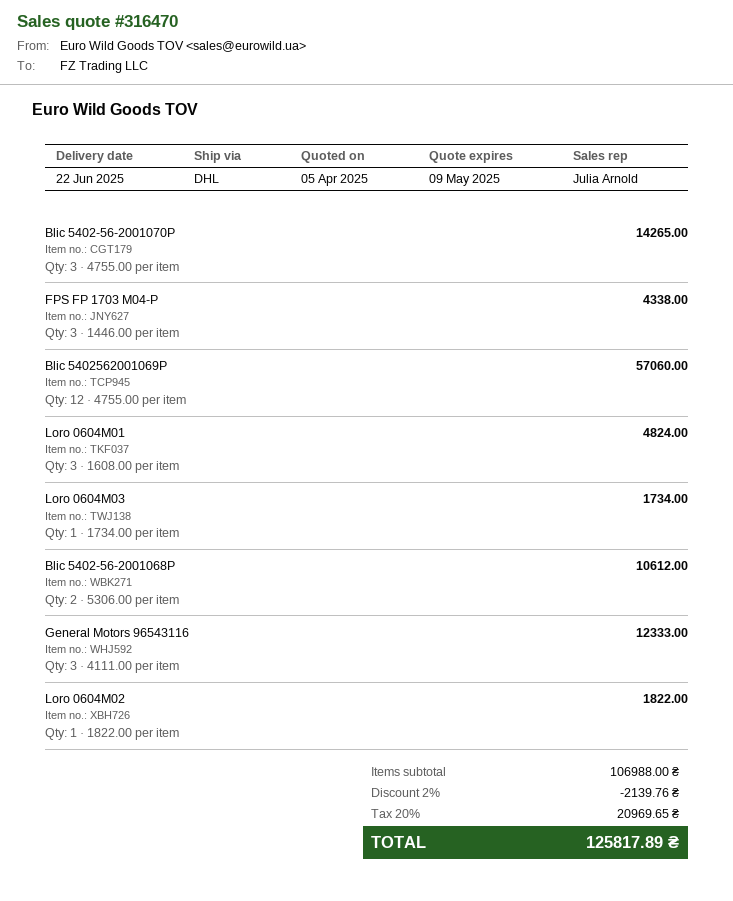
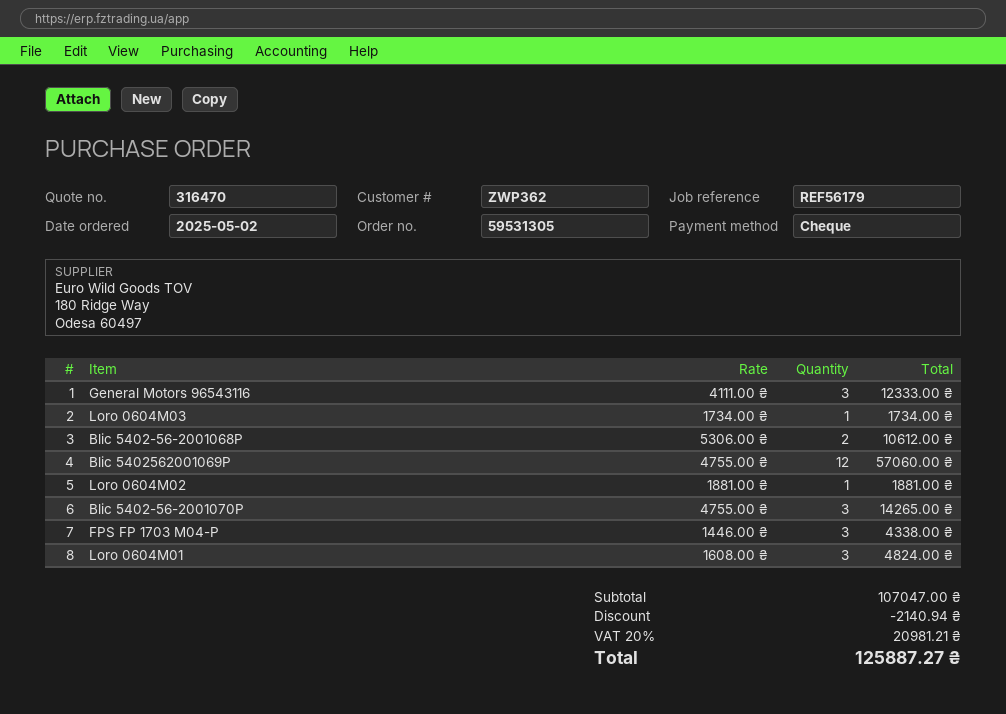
Loro 0604M02: 1 x 1822.00 = 1822.00 -> 1 x 1881.00 = 1881.00
subtotal: 106988.00 -> 107047.00
discount: 2139.76 -> 2140.94
tax: 20% = 20969.65 -> 20% = 20981.21
total: 125817.89 -> 125887.27

